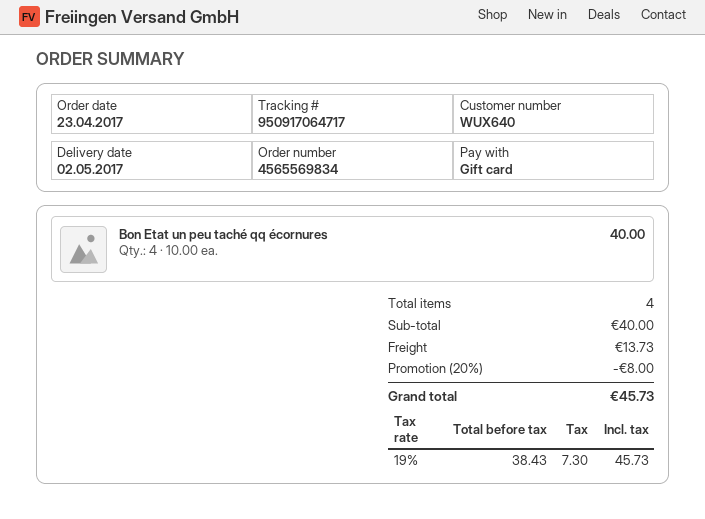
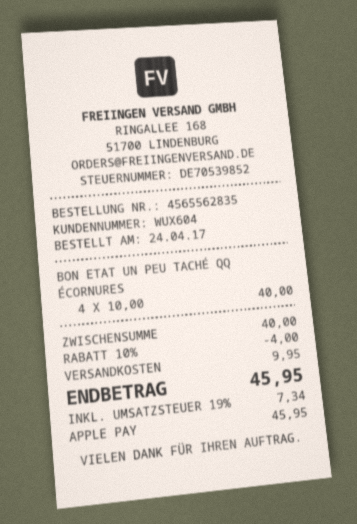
order number: 4565569834 -> 4565562835
order date: 2017-04-23 -> 2017-04-24
customer number: WUX640 -> WUX604
payment method: gift card -> Apple Pay
discount: 20% = 8.00 -> 10% = 4.00
shipping: 13.73 -> 9.95
tax: 19% = 7.30 -> 19% = 7.34
total: 45.73 -> 45.95

